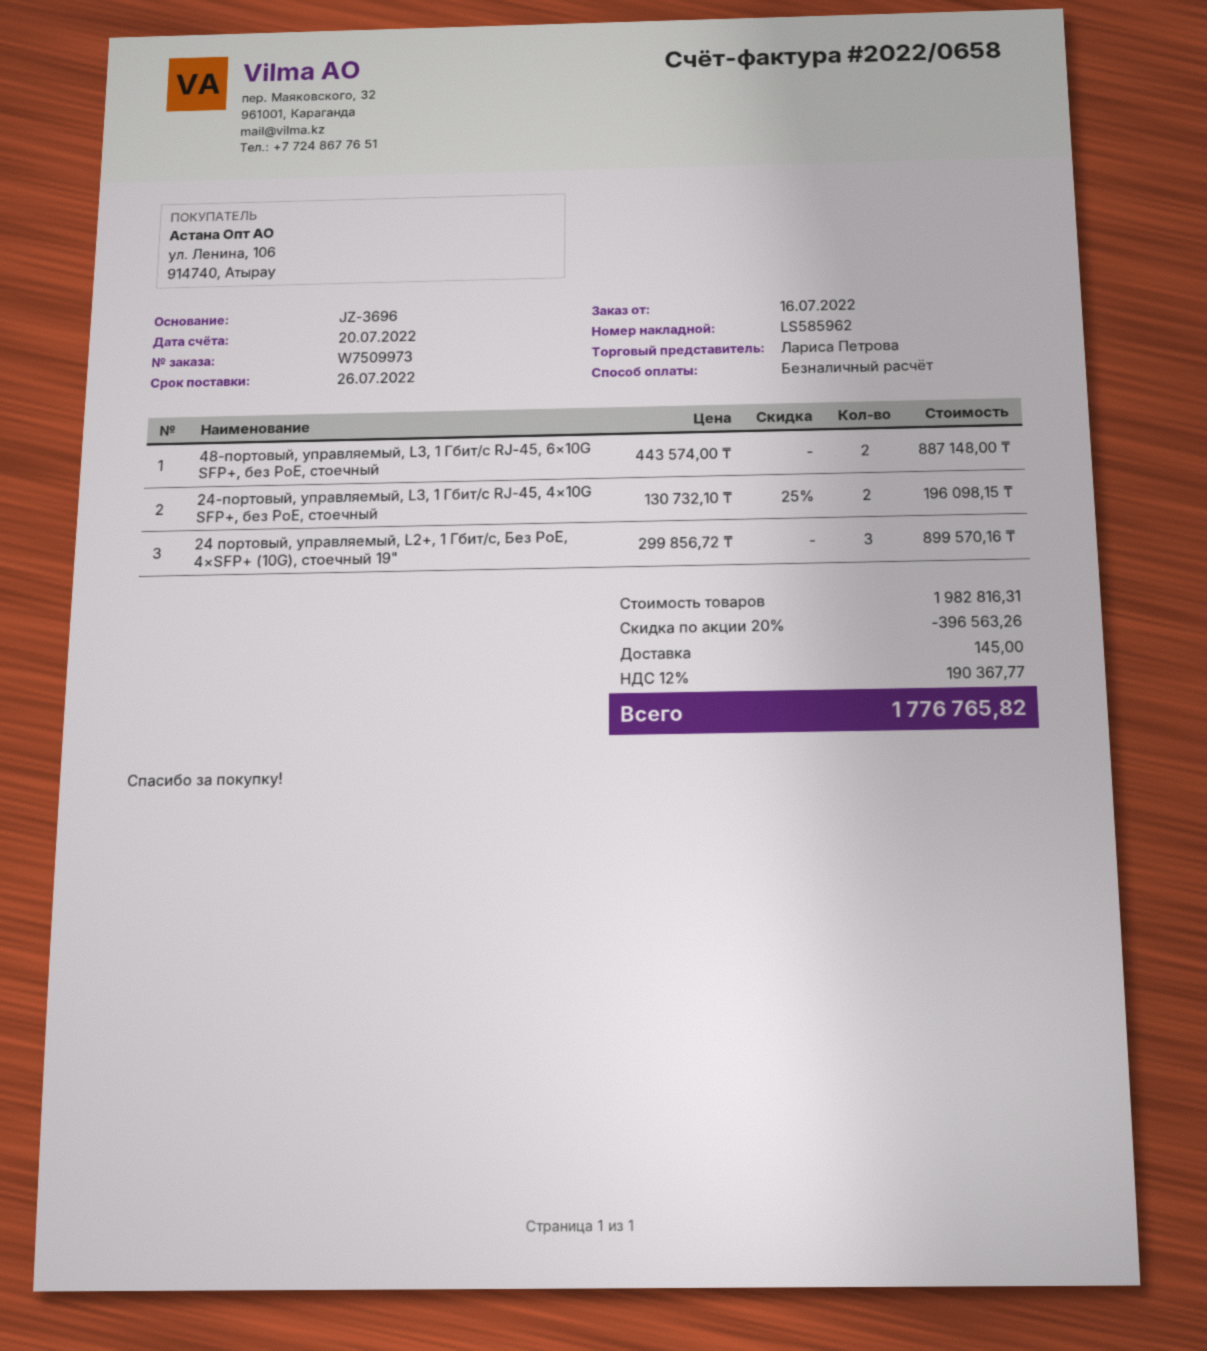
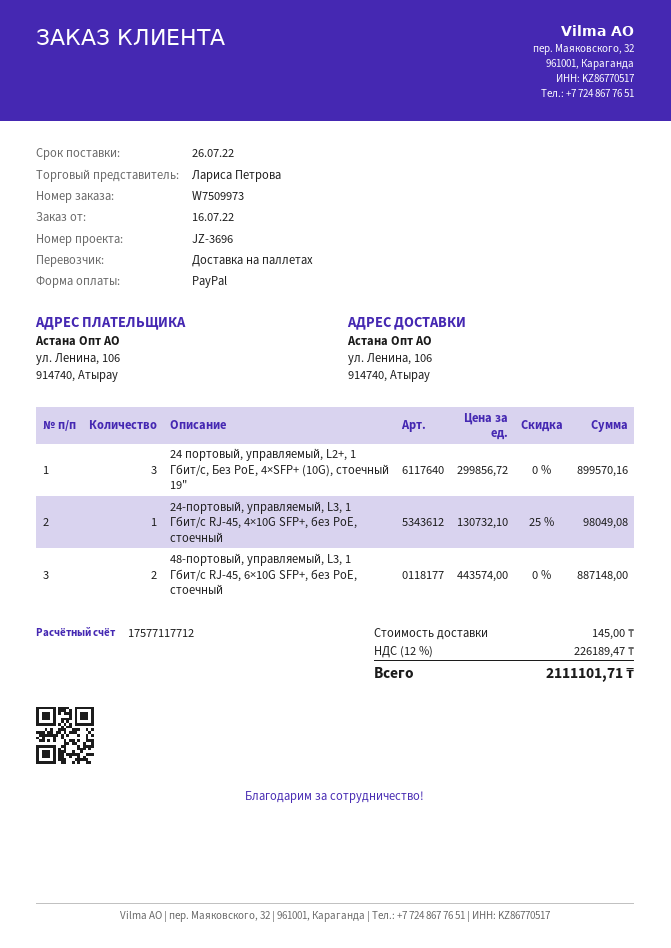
payment method: bank transfer -> PayPal
24-портовый, управляемый, L3, 1 Гбит/с RJ-45, 4×10G SFP+, без PoE, стоечный: 2 x 130732.10 - 25% = 196098.15 -> 1 x 130732.10 - 25% = 98049.08
discount: 20% = 396563.26 -> none
tax: 12% = 190367.77 -> 12% = 226189.47
total: 1776765.82 -> 2111101.71

